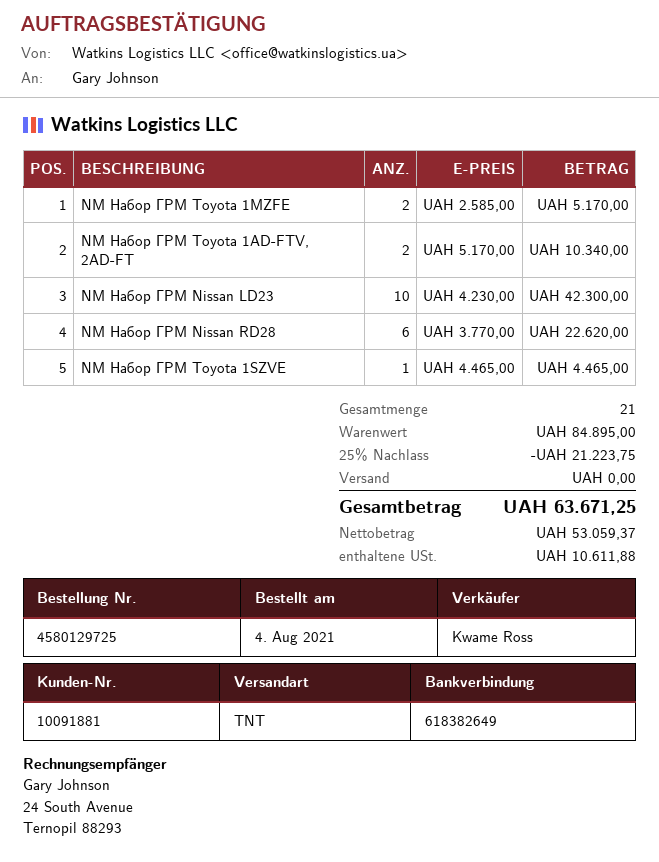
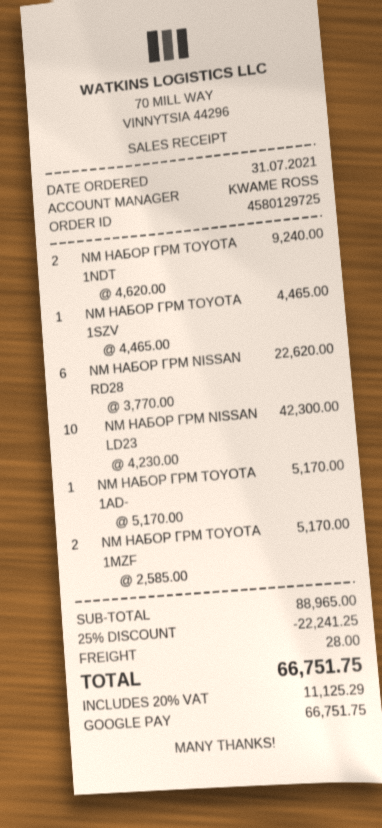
order date: 2021-08-04 -> 2021-07-31
NM Набор ГРМ Toyota 1AD-FTV, 2AD-FT: 2 x 5170.00 = 10340.00 -> 1 x 5170.00 = 5170.00
NM НАБОР ГРМ TOYOTA 1NDT: none -> 2 x 4620.00 = 9240.00
subtotal: 84895.00 -> 88965.00
discount: 25% = 21223.75 -> 25% = 22241.25
shipping: 0.00 -> 28.00
tax: 10611.88 -> 11125.29
total: 63671.25 -> 66751.75

